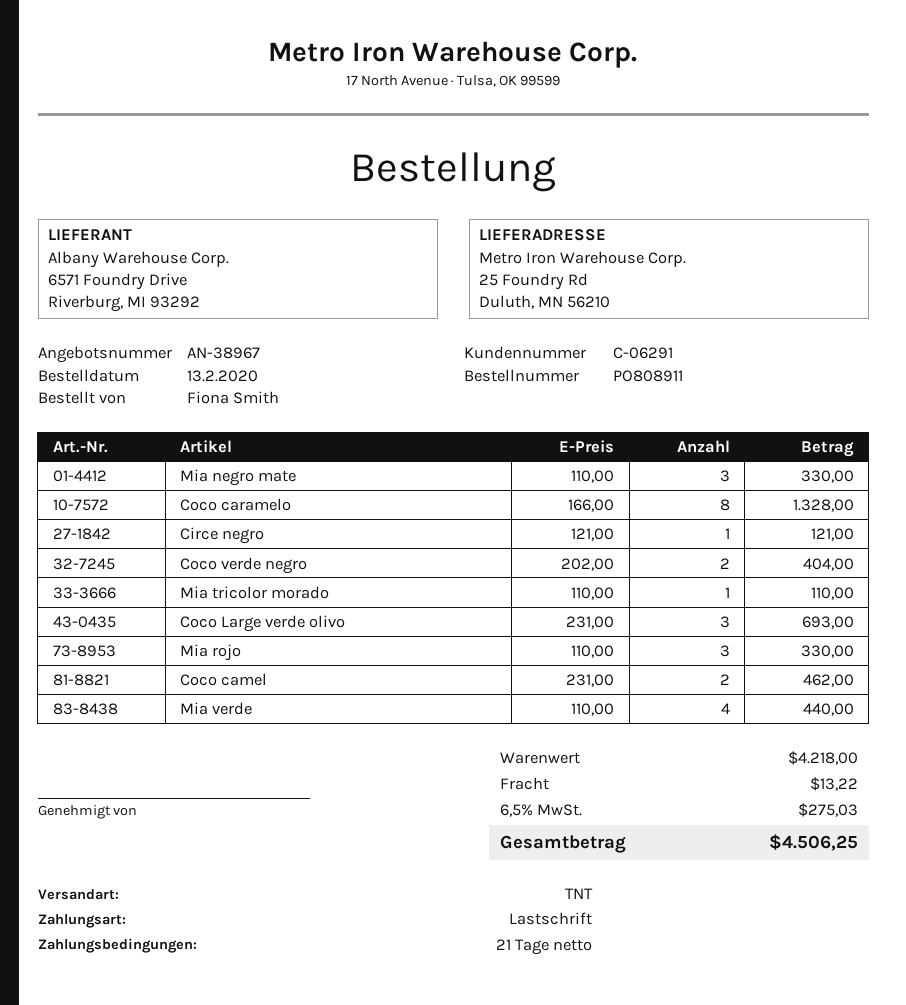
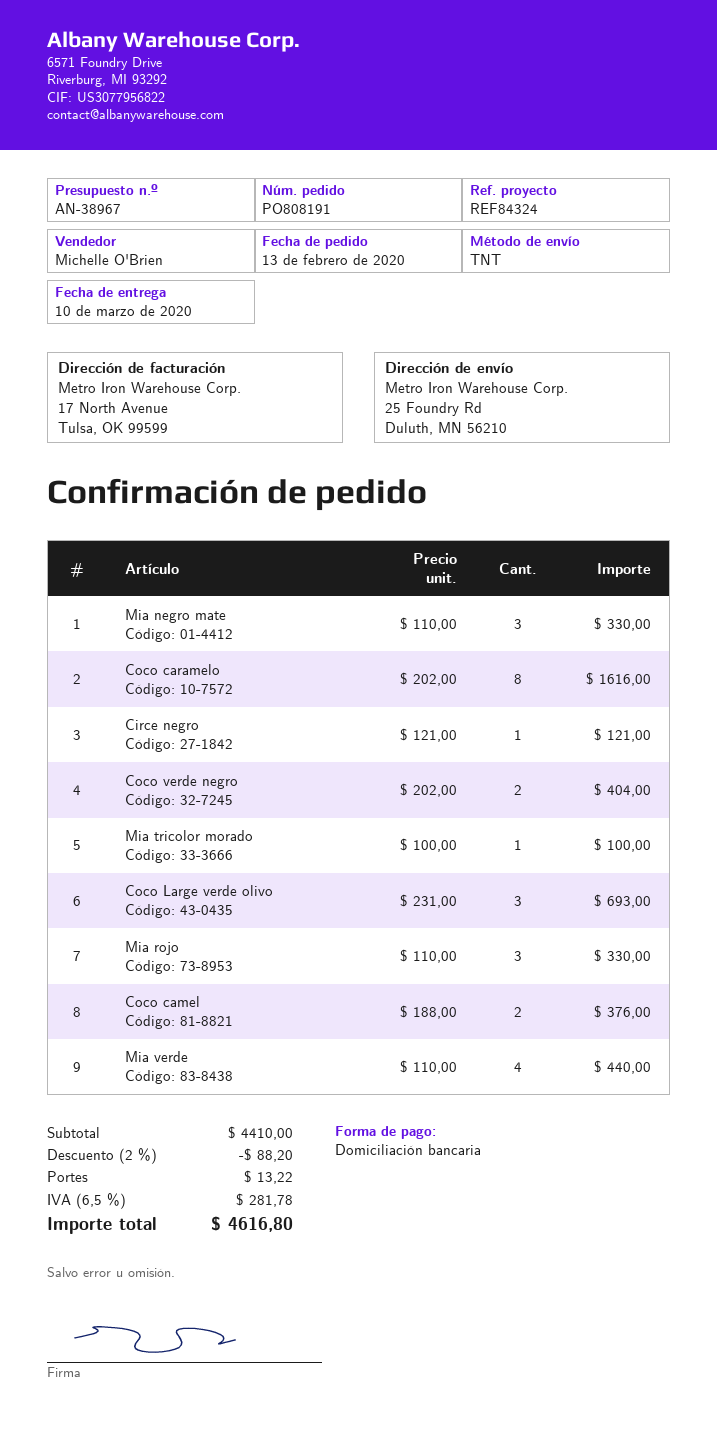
order number: PO808911 -> PO808191
Coco caramelo: 8 x 166.00 = 1328.00 -> 8 x 202.00 = 1616.00
Mia tricolor morado: 1 x 110.00 = 110.00 -> 1 x 100.00 = 100.00
Coco camel: 2 x 231.00 = 462.00 -> 2 x 188.00 = 376.00
subtotal: 4218.00 -> 4410.00
discount: none -> 2% = 88.20
tax: 6.5% = 275.03 -> 6.5% = 281.78
total: 4506.25 -> 4616.80

